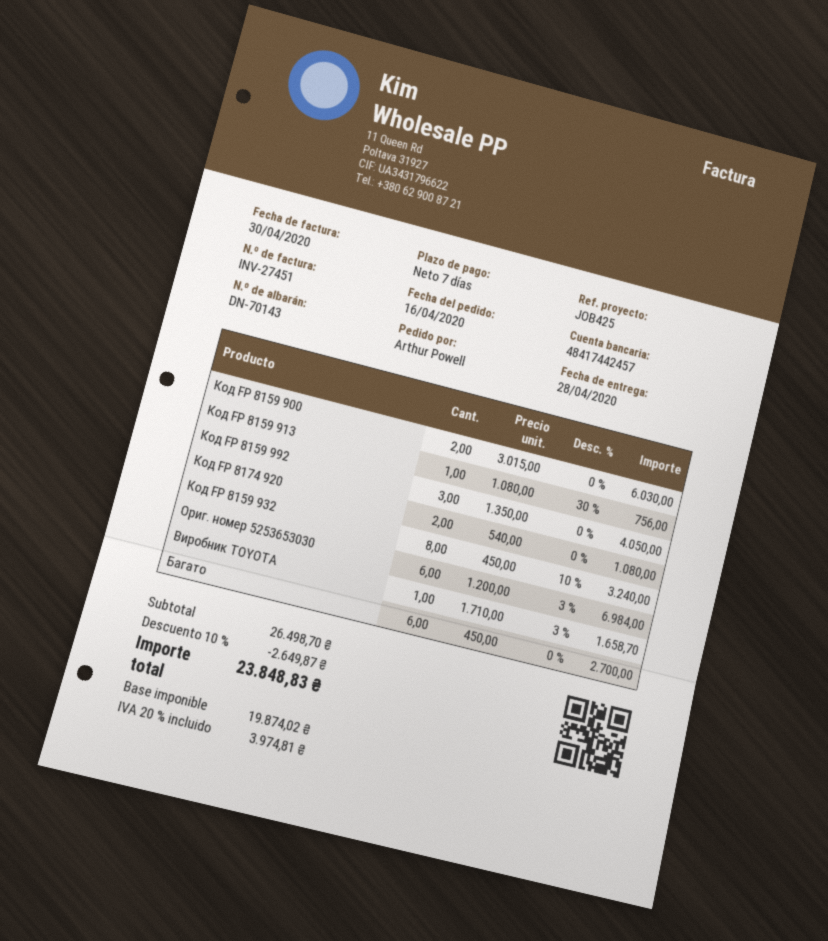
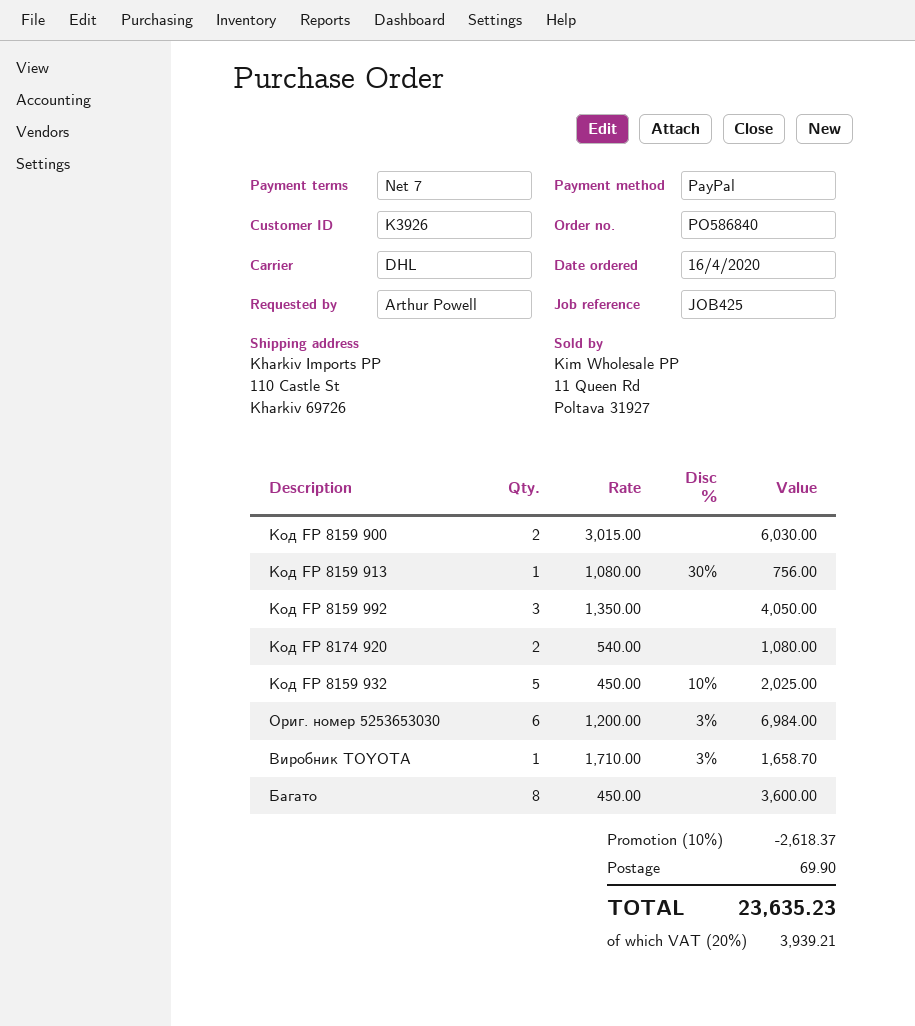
Код FP 8159 932: 8 x 450.00 - 10% = 3240.00 -> 5 x 450.00 - 10% = 2025.00
Багато: 6 x 450.00 = 2700.00 -> 8 x 450.00 = 3600.00
discount: 10% = 2649.87 -> 10% = 2618.37
shipping: none -> 69.90
tax: 20% = 3974.81 -> 20% = 3939.21
total: 23848.83 -> 23635.23

